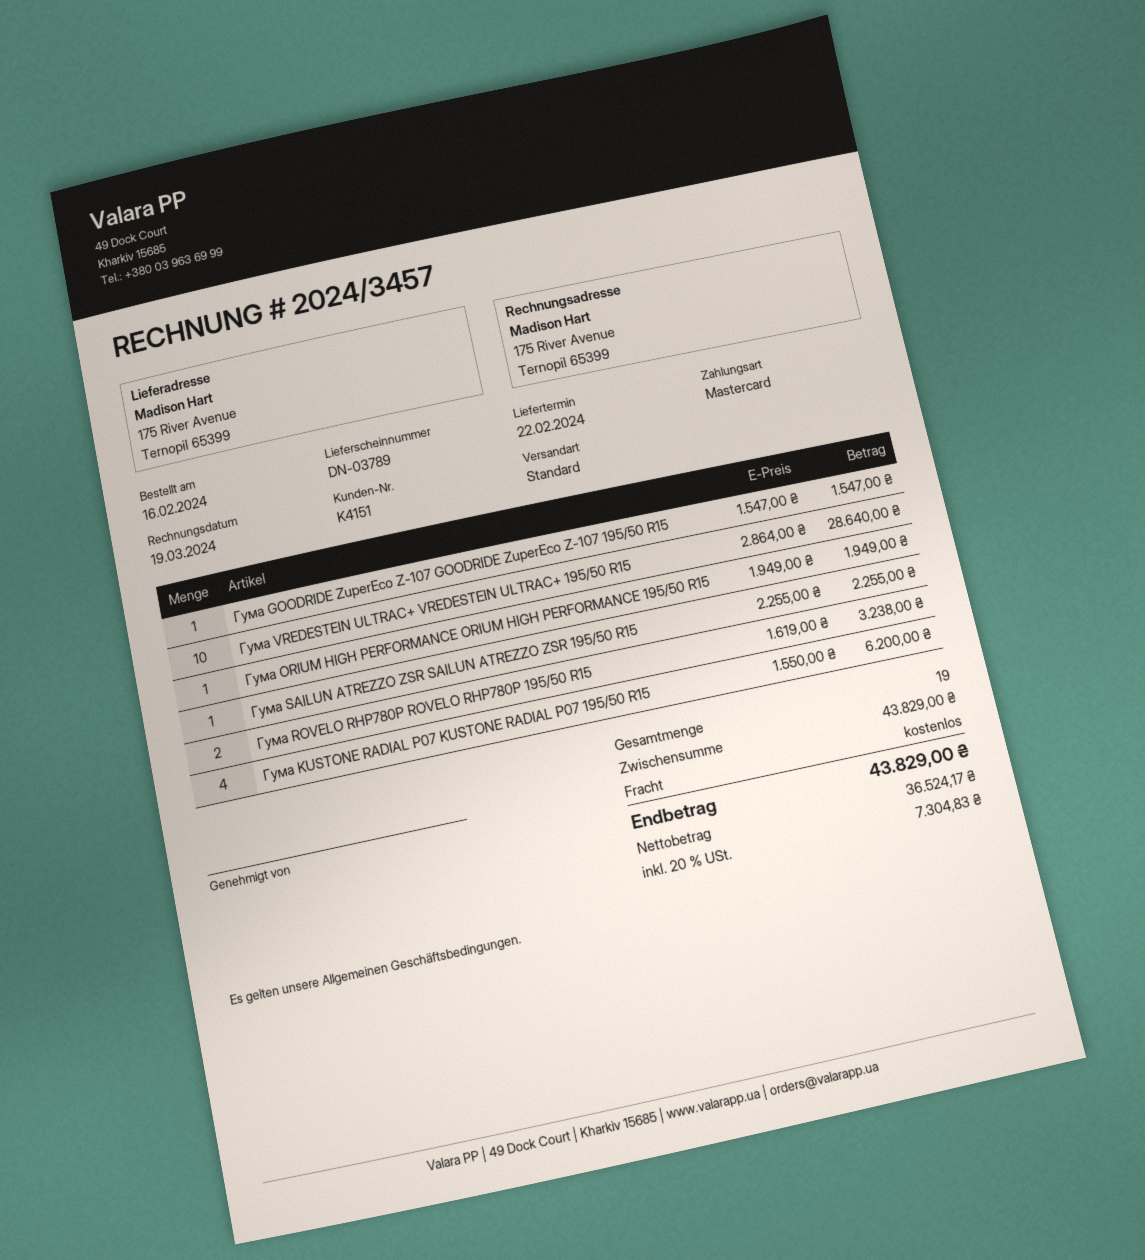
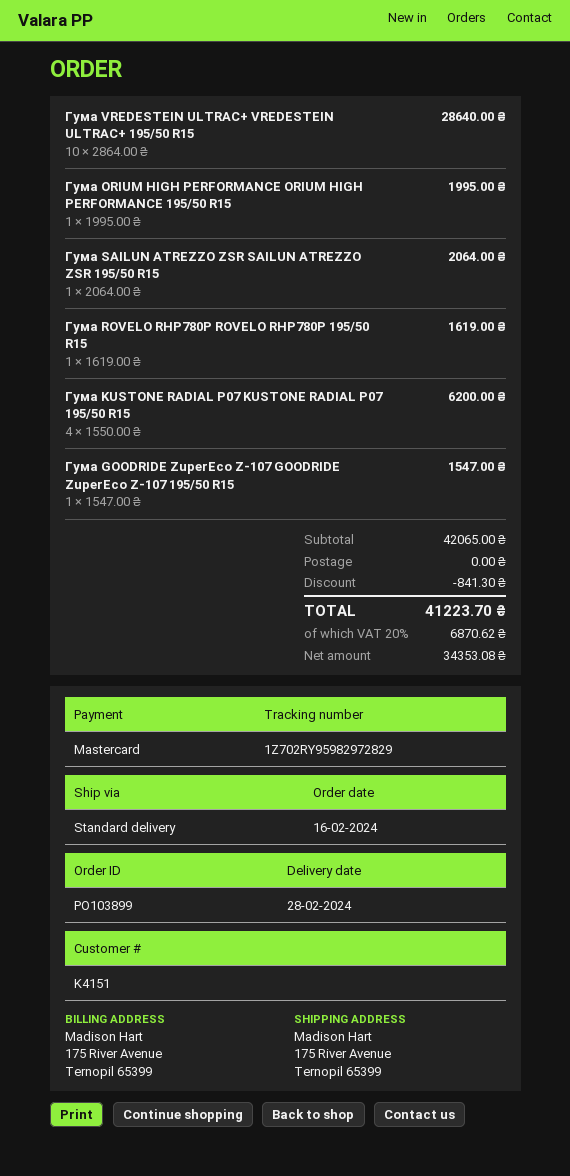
delivery date: 2024-02-22 -> 2024-02-28
Гума ORIUM HIGH PERFORMANCE ORIUM HIGH PERFORMANCE 195/50 R15: 1 x 1949.00 = 1949.00 -> 1 x 1995.00 = 1995.00
Гума SAILUN ATREZZO ZSR SAILUN ATREZZO ZSR 195/50 R15: 1 x 2255.00 = 2255.00 -> 1 x 2064.00 = 2064.00
Гума ROVELO RHP780P ROVELO RHP780P 195/50 R15: 2 x 1619.00 = 3238.00 -> 1 x 1619.00 = 1619.00
subtotal: 43829.00 -> 42065.00
discount: none -> 841.30
net: 36524.17 -> 34353.08
tax: 20% = 7304.83 -> 20% = 6870.62
total: 43829.00 -> 41223.70

